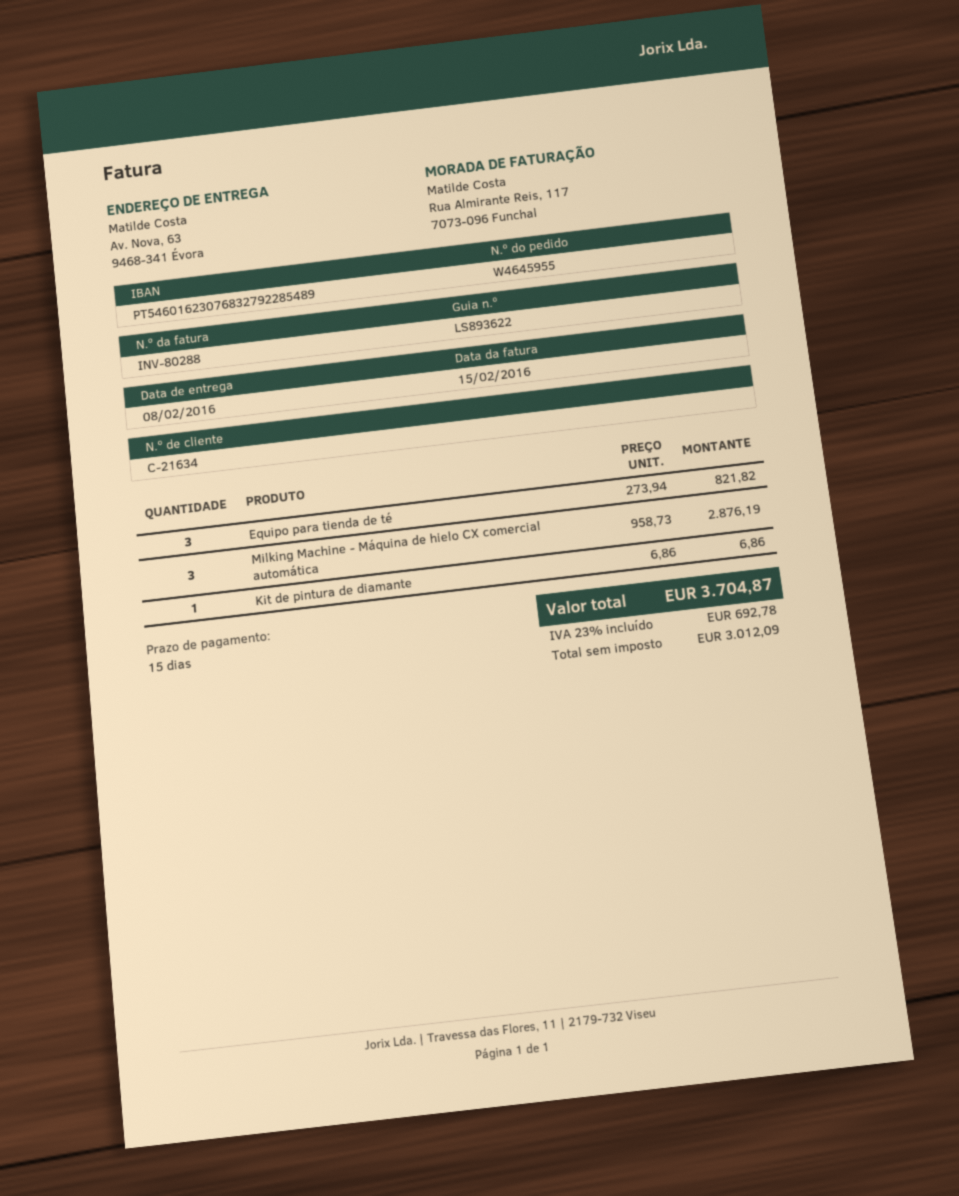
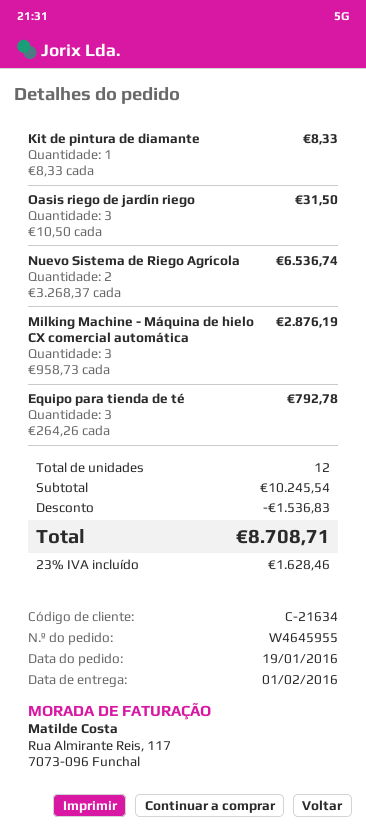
delivery date: 2016-02-08 -> 2016-02-01
Equipo para tienda de té: 3 x 273.94 = 821.82 -> 3 x 264.26 = 792.78
Kit de pintura de diamante: 1 x 6.86 = 6.86 -> 1 x 8.33 = 8.33
Oasis riego de jardín riego: none -> 3 x 10.50 = 31.50
Nuevo Sistema de Riego Agrícola: none -> 2 x 3268.37 = 6536.74
discount: none -> 1536.83
tax: 23% = 692.78 -> 23% = 1628.46
total: 3704.87 -> 8708.71

